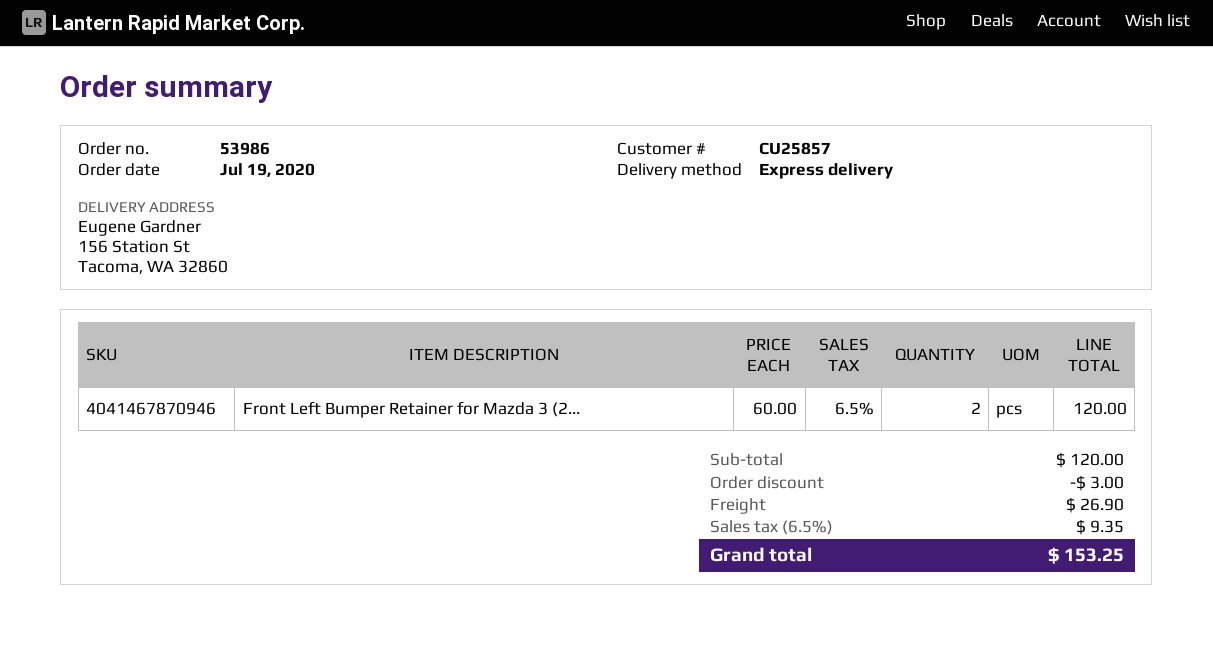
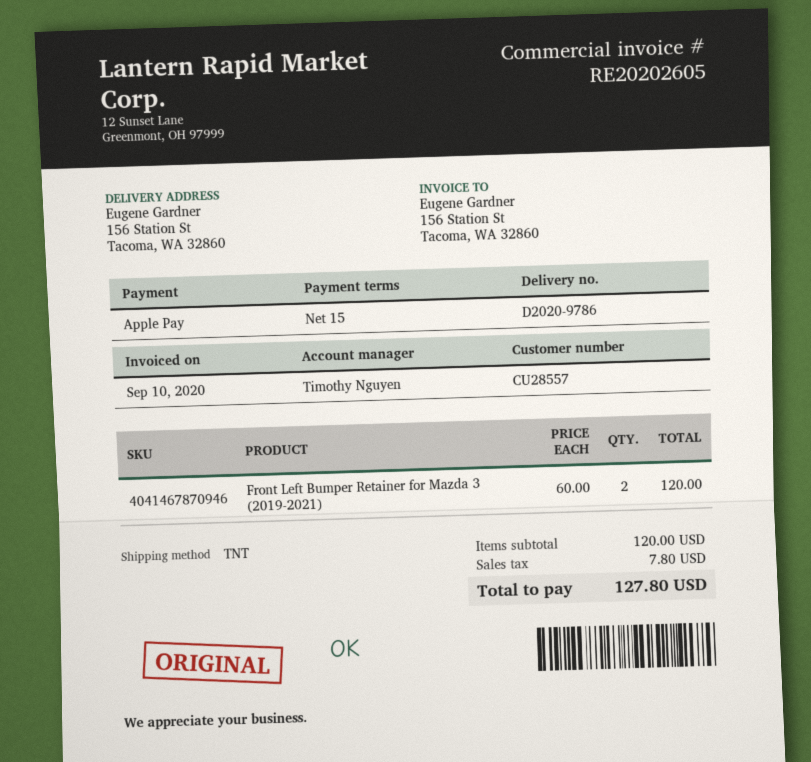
customer number: CU25857 -> CU28557
shipping method: express -> TNT
discount: 3.00 -> none
shipping: 26.90 -> none
tax: 9.35 -> 7.80
total: 153.25 -> 127.80

